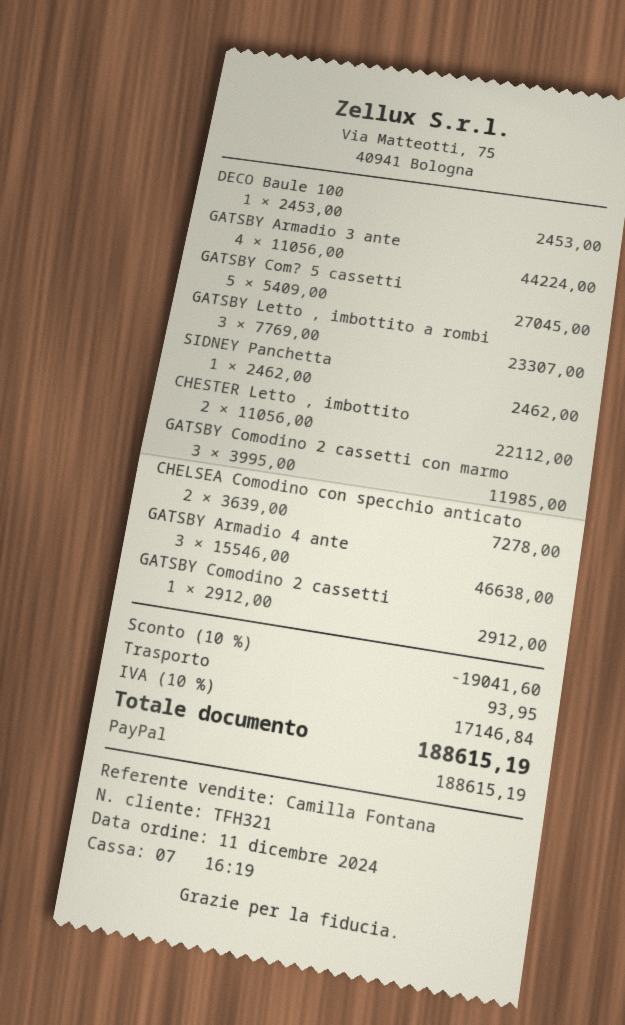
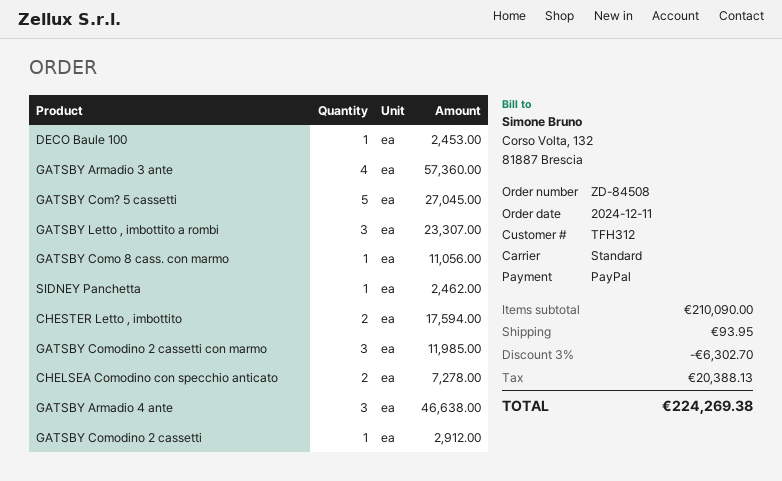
customer number: TFH321 -> TFH312
GATSBY Armadio 3 ante: 4 for 44224.00 -> 4 for 57360.00
CHESTER Letto , imbottito: 2 for 22112.00 -> 2 for 17594.00
GATSBY Como 8 cass. con marmo: none -> 1 for 11056.00
discount: 10% = 19041.60 -> 3% = 6302.70
tax: 17146.84 -> 20388.13
total: 188615.19 -> 224269.38

